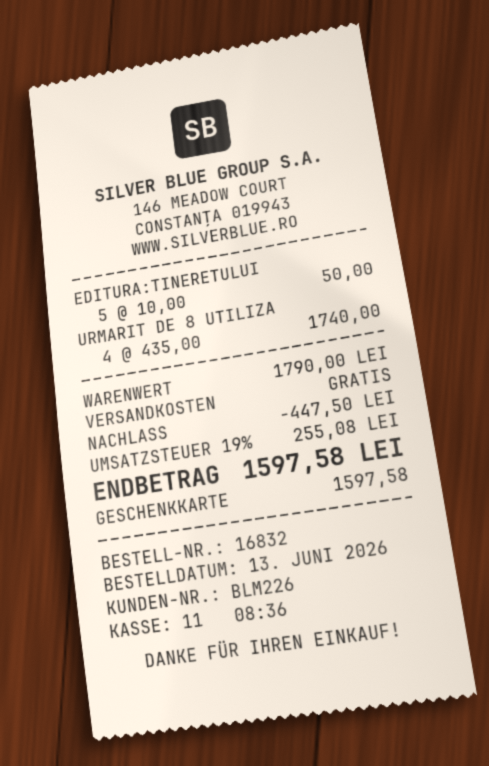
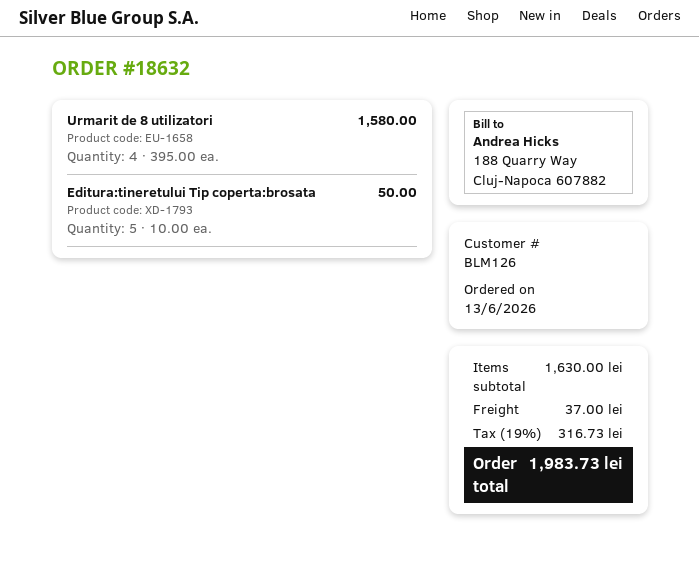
order number: 16832 -> 18632
customer number: BLM226 -> BLM126
URMARIT DE 8 UTILIZA: 4 x 435.00 = 1740.00 -> 4 x 395.00 = 1580.00
subtotal: 1790.00 -> 1630.00
discount: 447.50 -> none
shipping: 0.00 -> 37.00
tax: 19% = 255.08 -> 19% = 316.73
total: 1597.58 -> 1983.73

